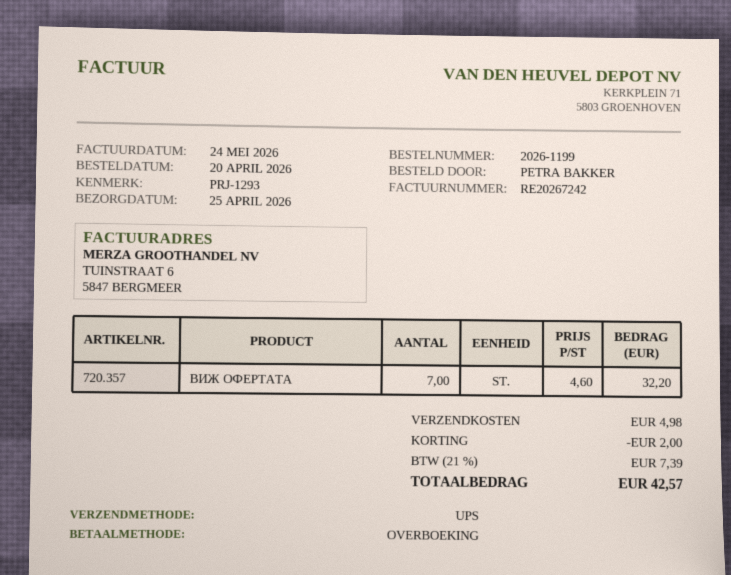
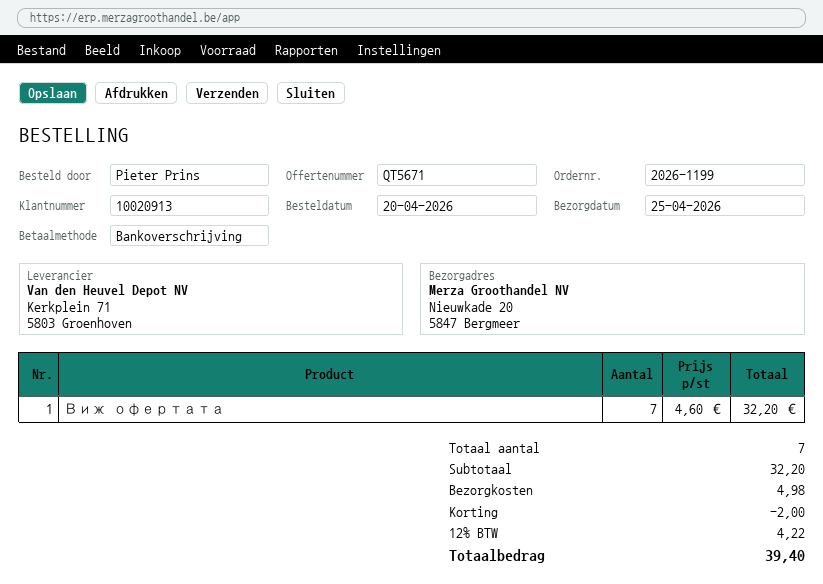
ordered by: PETRA BAKKER -> Pieter Prins
tax: 21% = 7.39 -> 12% = 4.22
total: 42.57 -> 39.40

